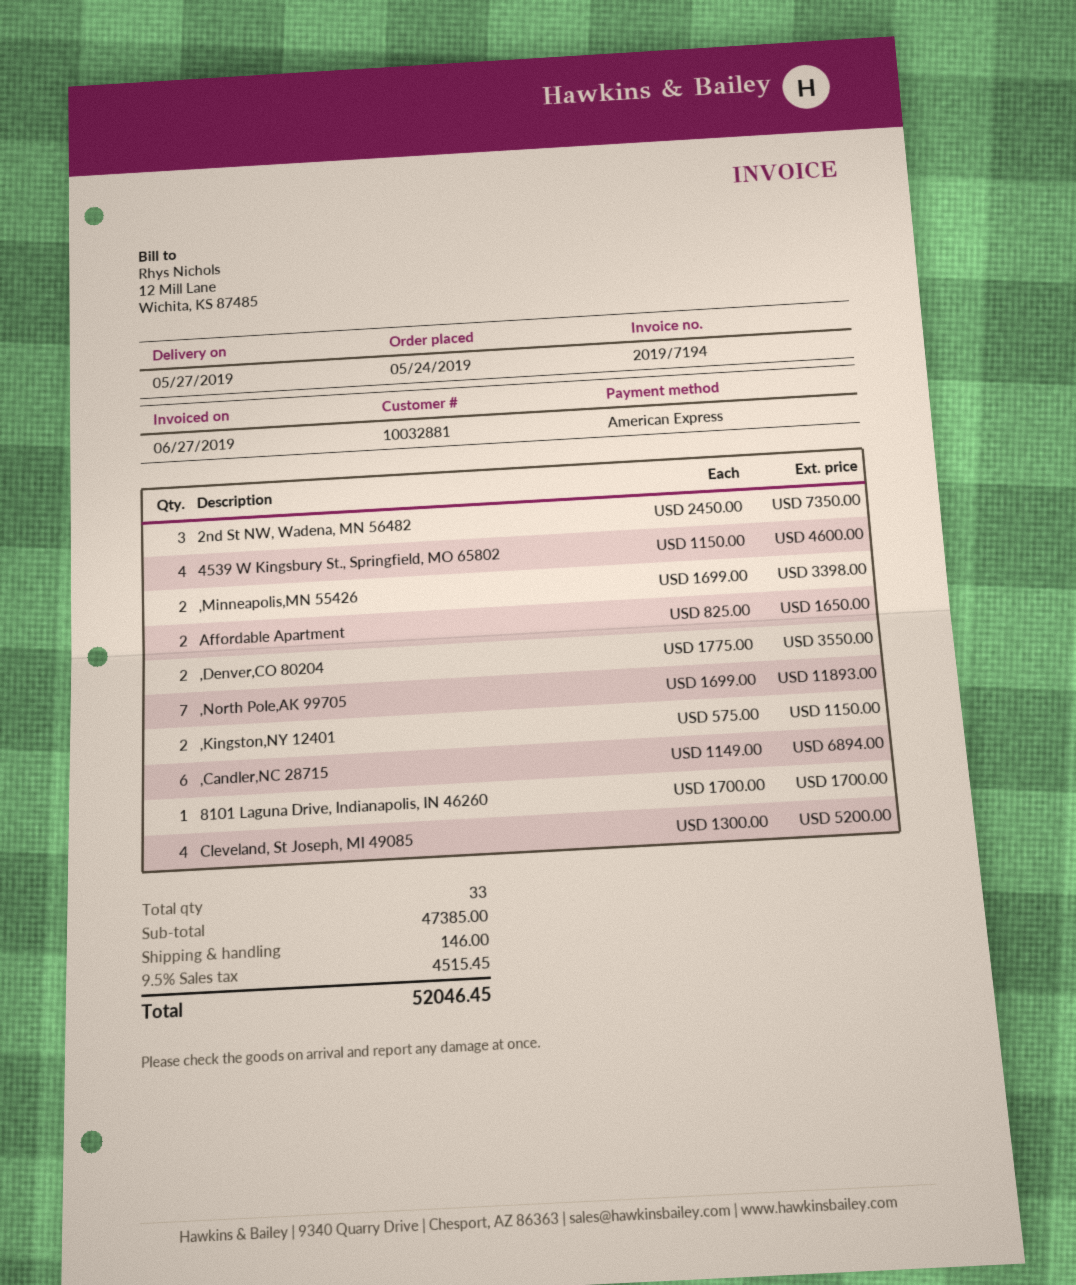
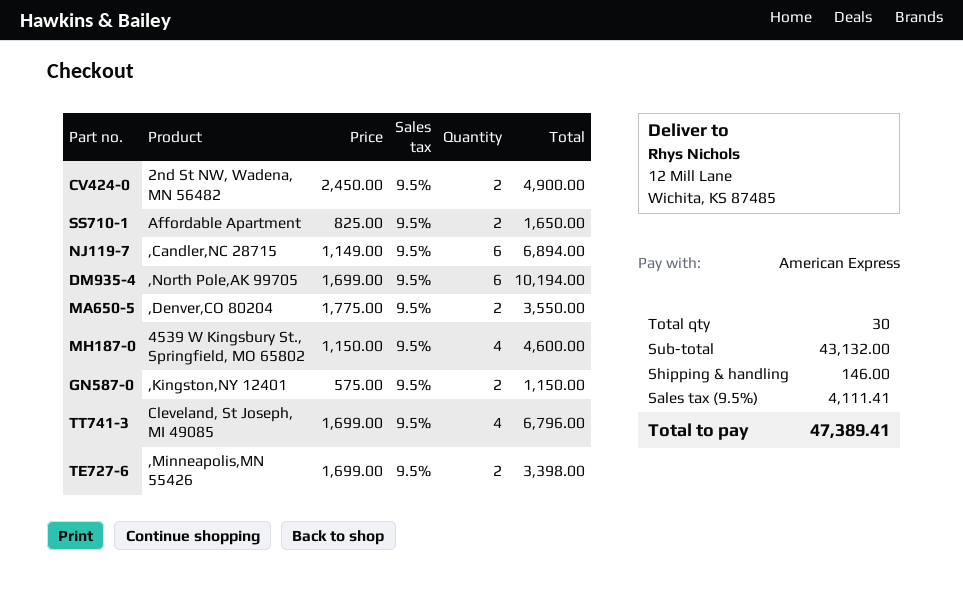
2nd St NW, Wadena, MN 56482: 3 x 2450.00 = 7350.00 -> 2 x 2450.00 = 4900.00
,North Pole,AK 99705: 7 x 1699.00 = 11893.00 -> 6 x 1699.00 = 10194.00
8101 Laguna Drive, Indianapolis, IN 46260: 1 x 1700.00 = 1700.00 -> none
Cleveland, St Joseph, MI 49085: 4 x 1300.00 = 5200.00 -> 4 x 1699.00 = 6796.00
total quantity: 33 -> 30
subtotal: 47385.00 -> 43132.00
tax: 9.5% = 4515.45 -> 9.5% = 4111.41
total: 52046.45 -> 47389.41

